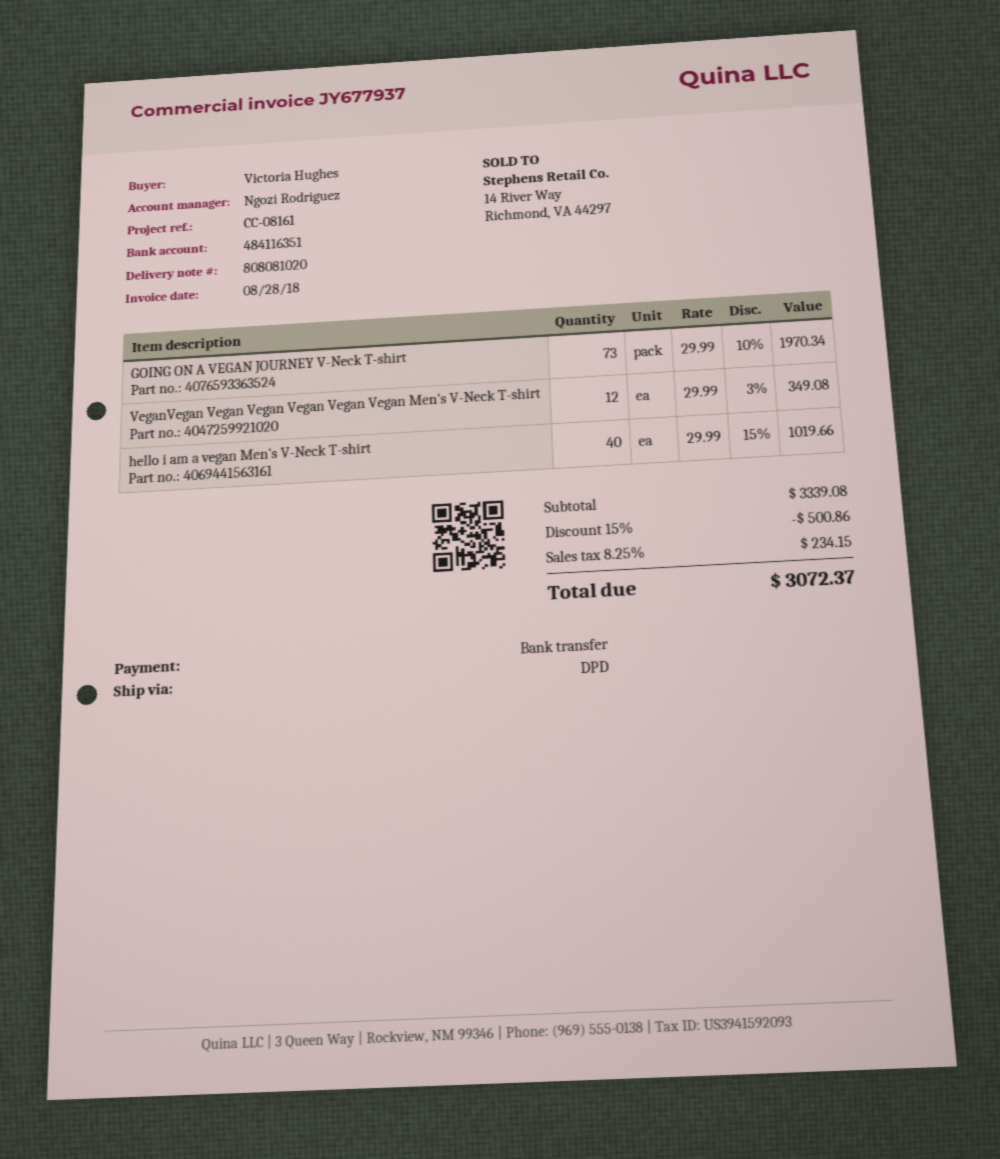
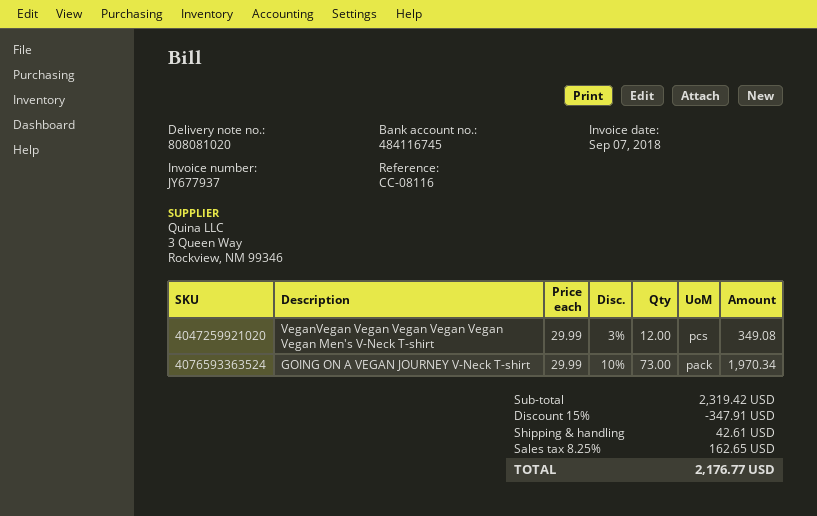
invoice date: 2018-08-28 -> 2018-09-07
reference: CC-08161 -> CC-08116
bank account: 484116351 -> 484116745
hello i am a vegan Men's V-Neck T-shirt: 40 x 29.99 - 15% = 1019.66 -> none
subtotal: 3339.08 -> 2319.42
discount: 15% = 500.86 -> 15% = 347.91
shipping: none -> 42.61
tax: 8.25% = 234.15 -> 8.25% = 162.65
total: 3072.37 -> 2176.77

